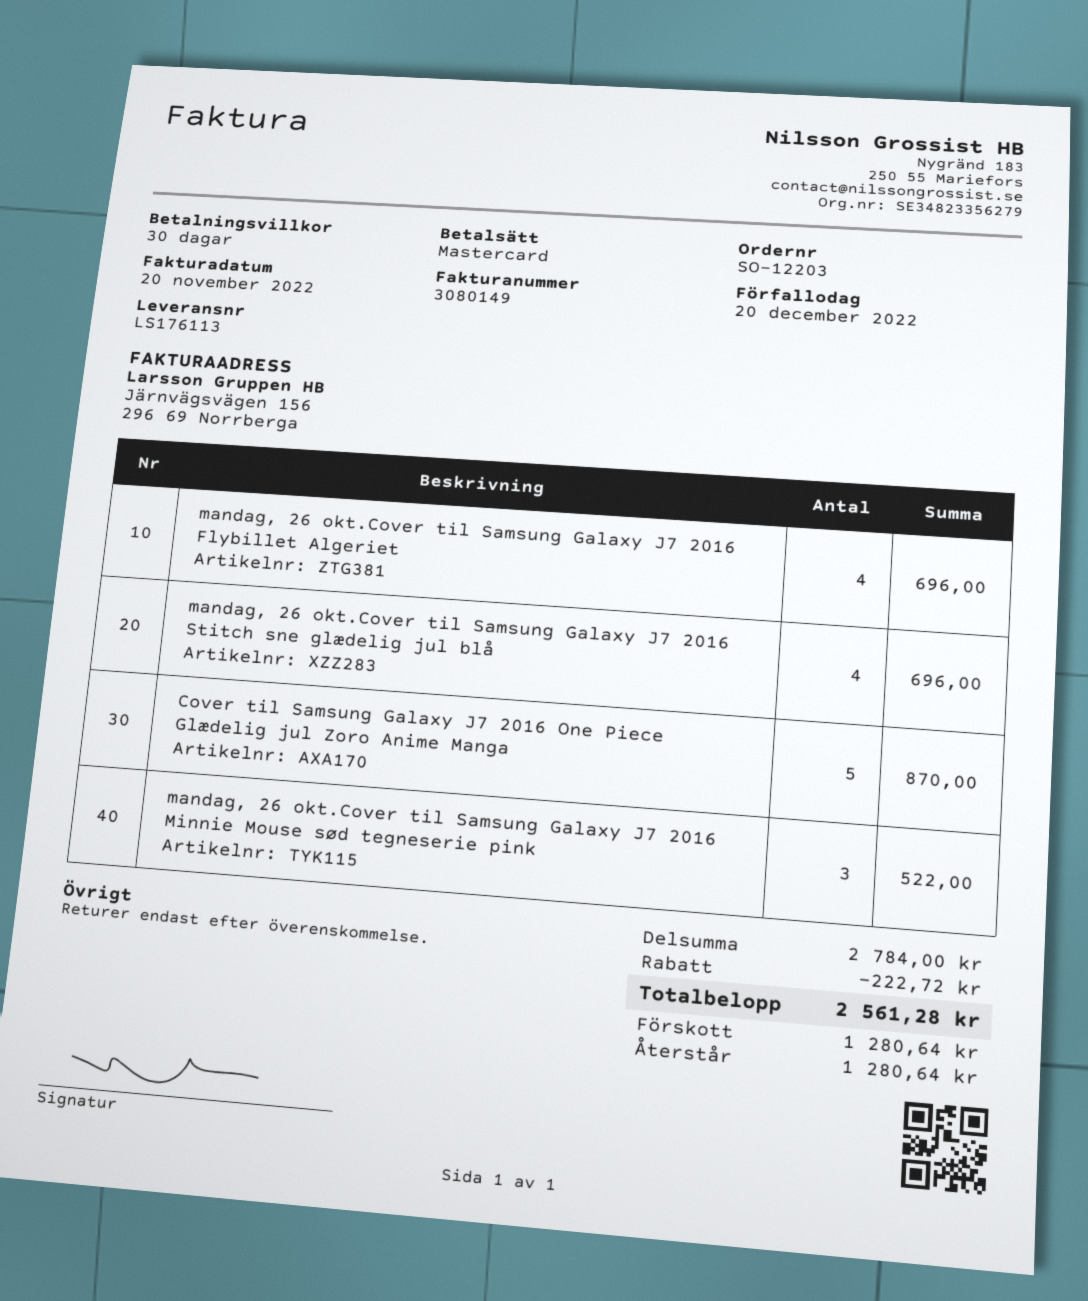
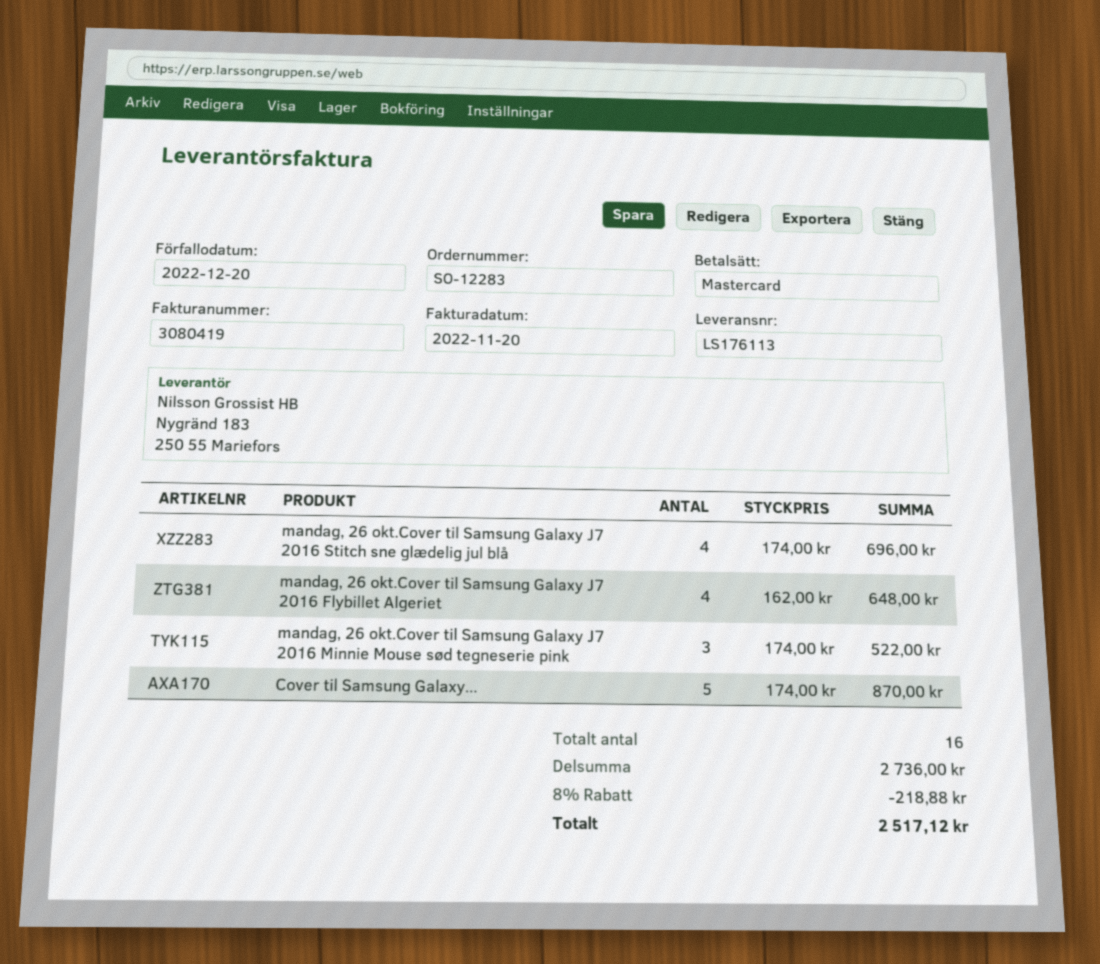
order number: SO-12203 -> SO-12283
invoice number: 3080149 -> 3080419
mandag, 26 okt.Cover til Samsung Galaxy J7 2016 Flybillet Algeriet: 4 for 696.00 -> 4 for 648.00
subtotal: 2784.00 -> 2736.00
discount: 222.72 -> 218.88
total: 2561.28 -> 2517.12

